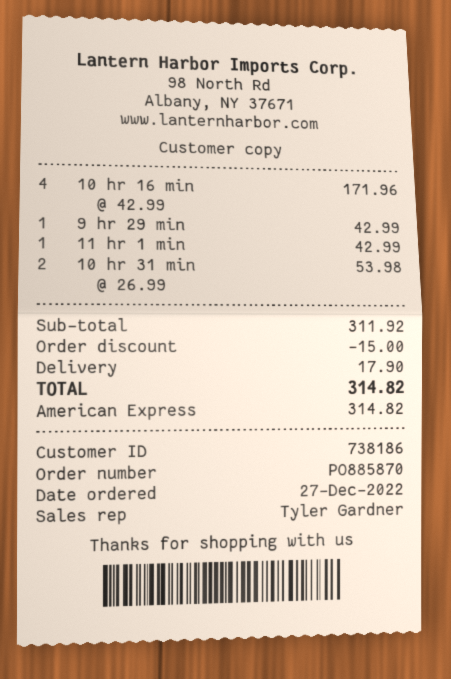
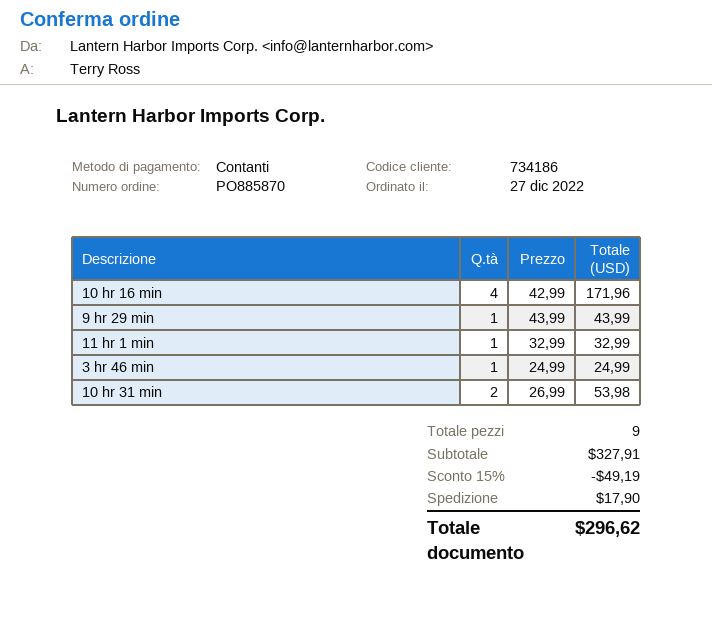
customer number: 738186 -> 734186
payment method: American Express -> cash
9 hr 29 min: 1 x 42.99 = 42.99 -> 1 x 43.99 = 43.99
11 hr 1 min: 1 x 42.99 = 42.99 -> 1 x 32.99 = 32.99
3 hr 46 min: none -> 1 x 24.99 = 24.99
subtotal: 311.92 -> 327.91
discount: 15.00 -> 49.19
total: 314.82 -> 296.62

